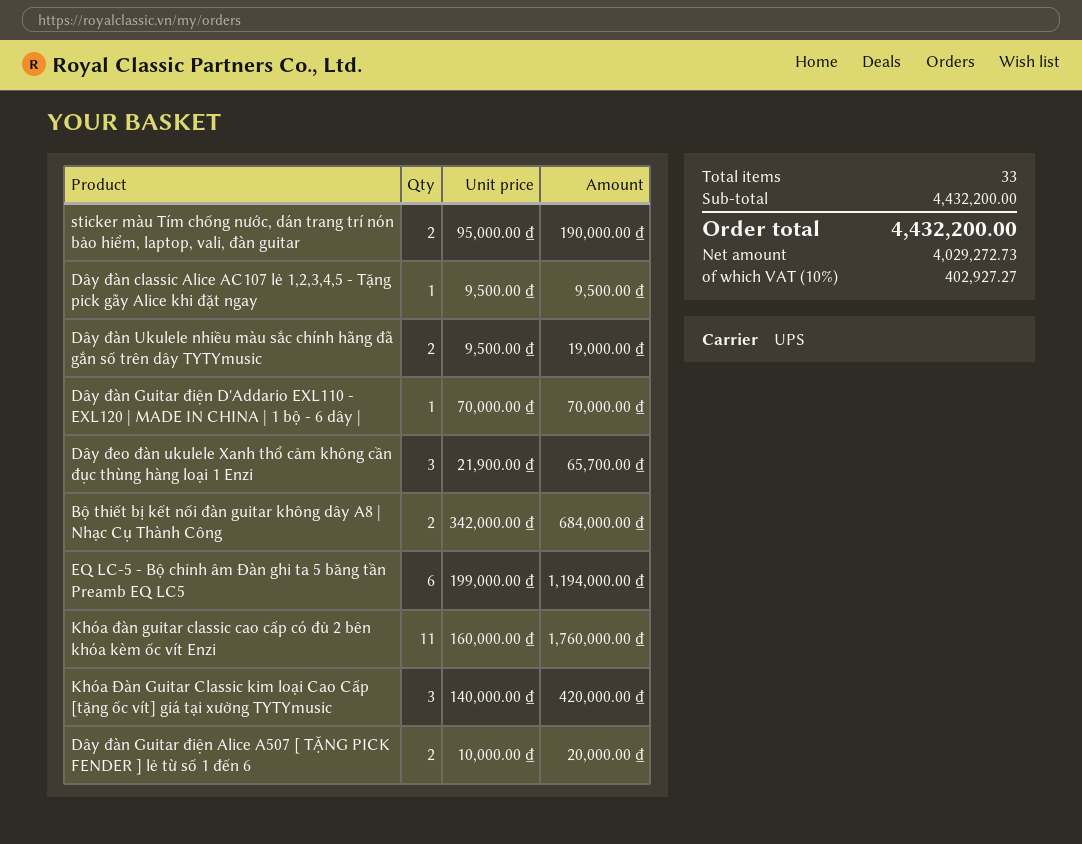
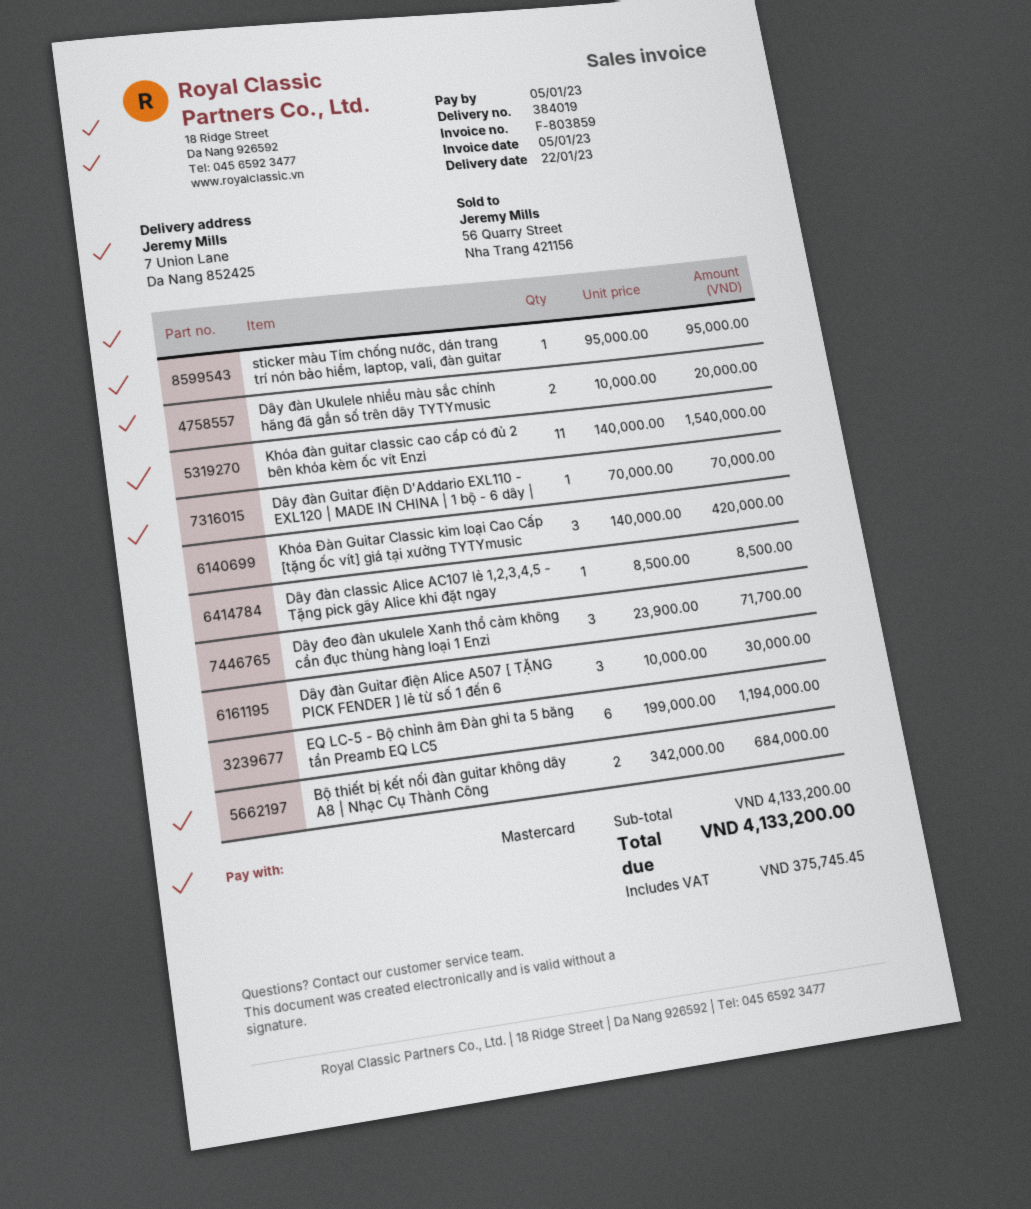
sticker màu Tím chống nước, dán trang trí nón bảo hiểm, laptop, vali, đàn guitar: 2 x 95000.00 = 190000.00 -> 1 x 95000.00 = 95000.00
Dây đàn classic Alice AC107 lẻ 1,2,3,4,5 - Tặng pick gãy Alice khi đặt ngay: 1 x 9500.00 = 9500.00 -> 1 x 8500.00 = 8500.00
Dây đàn Ukulele nhiều màu sắc chính hãng đã gắn số trên dây TYTYmusic: 2 x 9500.00 = 19000.00 -> 2 x 10000.00 = 20000.00
Dây đeo đàn ukulele Xanh thổ cảm không cần đục thùng hàng loại 1 Enzi: 3 x 21900.00 = 65700.00 -> 3 x 23900.00 = 71700.00
Khóa đàn guitar classic cao cấp có đủ 2 bên khóa kèm ốc vít Enzi: 11 x 160000.00 = 1760000.00 -> 11 x 140000.00 = 1540000.00
Dây đàn Guitar điện Alice A507 [ TẶNG PICK FENDER ] lẻ từ số 1 đến 6: 2 x 10000.00 = 20000.00 -> 3 x 10000.00 = 30000.00
subtotal: 4432200.00 -> 4133200.00
tax: 402927.27 -> 375745.45
total: 4432200.00 -> 4133200.00

